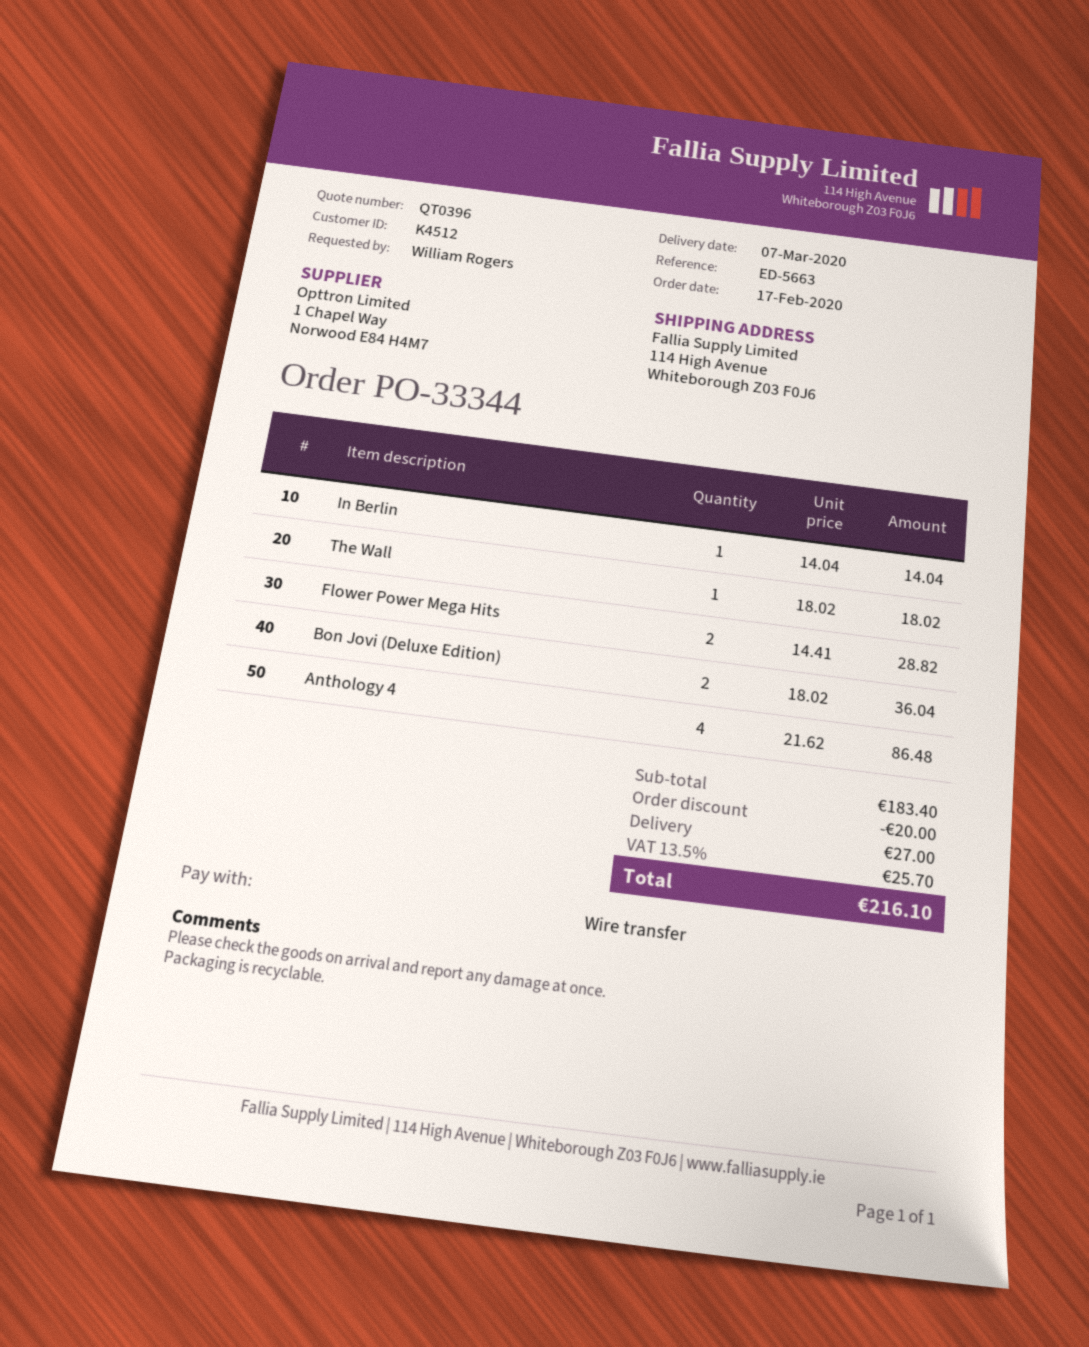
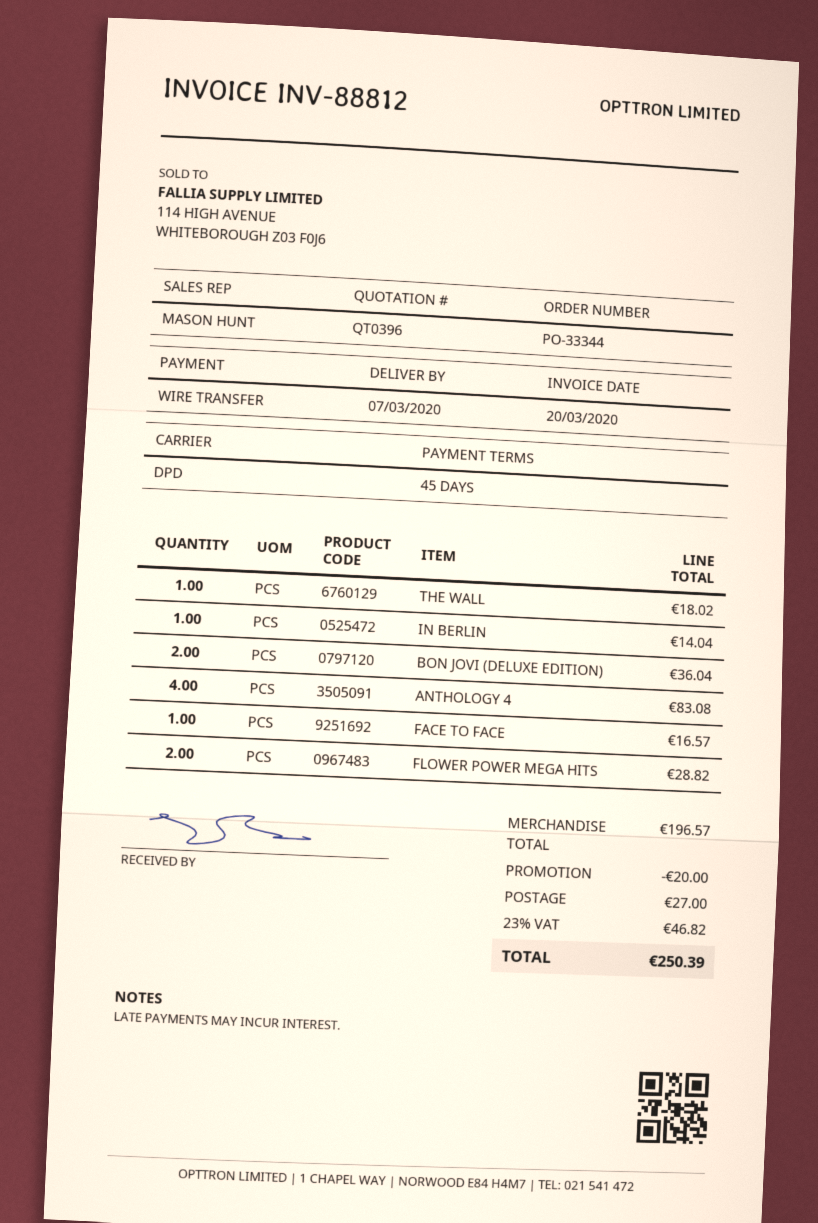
Anthology 4: 4 for 86.48 -> 4 for 83.08
FACE TO FACE: none -> 1 for 16.57
subtotal: 183.40 -> 196.57
tax: 13.5% = 25.70 -> 23% = 46.82
total: 216.10 -> 250.39

